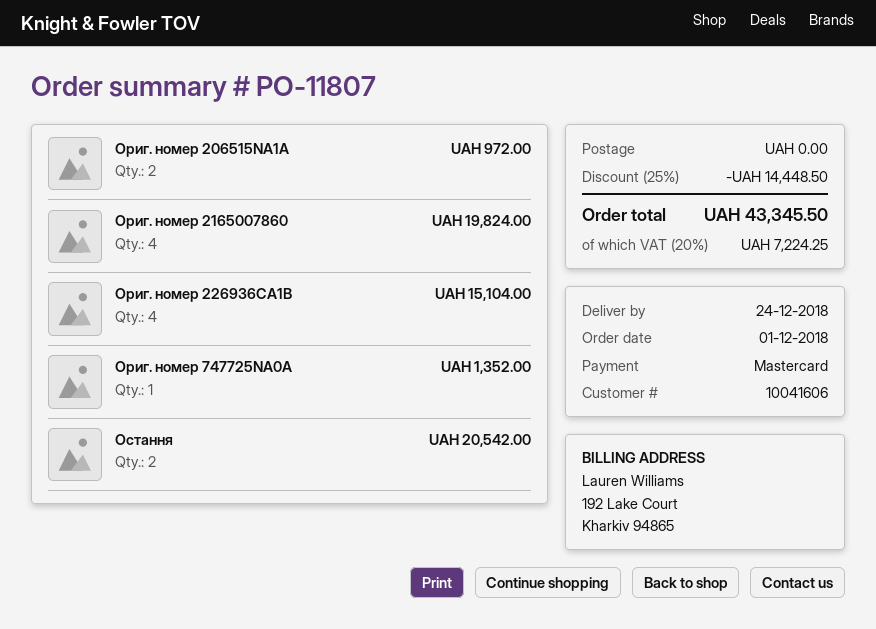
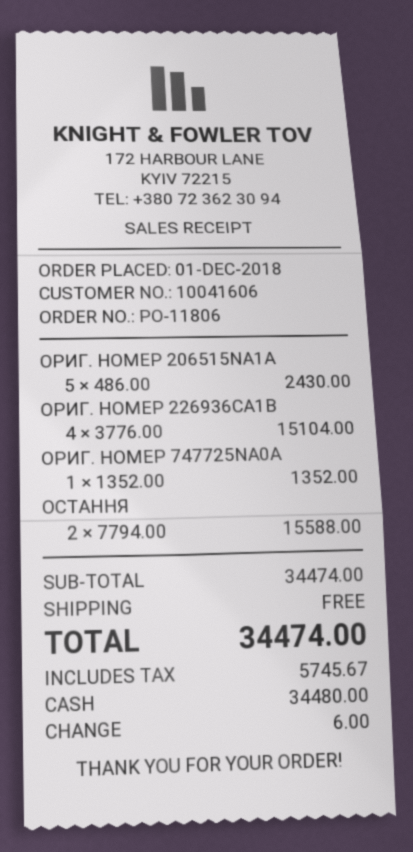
order number: PO-11807 -> PO-11806
payment method: Mastercard -> cash
Ориг. номер 206515NA1A: 2 for 972.00 -> 5 for 2430.00
Ориг. номер 2165007860: 4 for 19824.00 -> none
Остання: 2 for 20542.00 -> 2 for 15588.00
discount: 25% = 14448.50 -> none
tax: 7224.25 -> 5745.67
total: 43345.50 -> 34474.00

